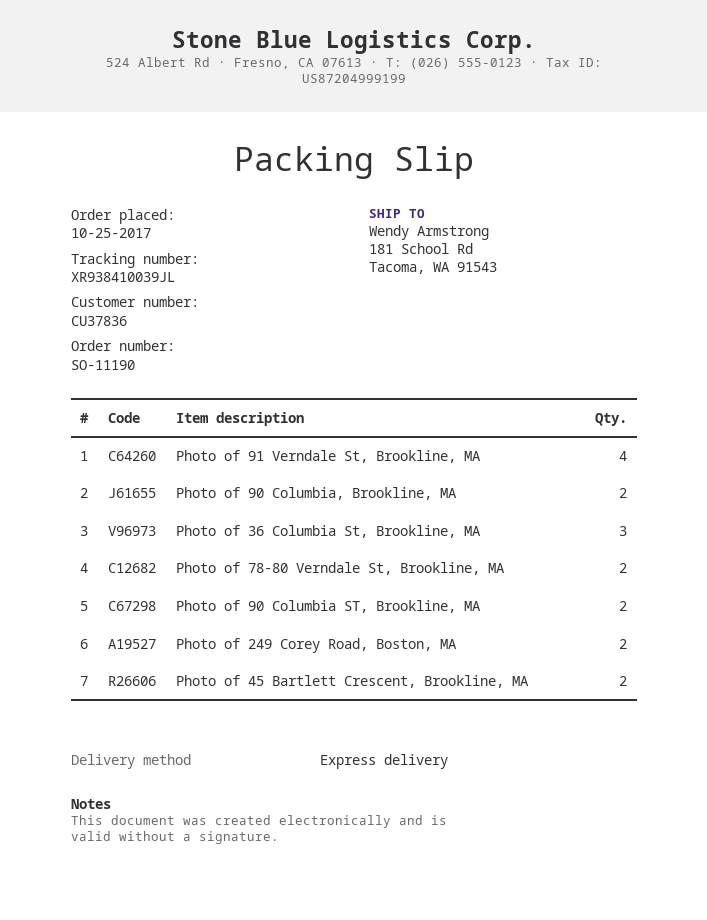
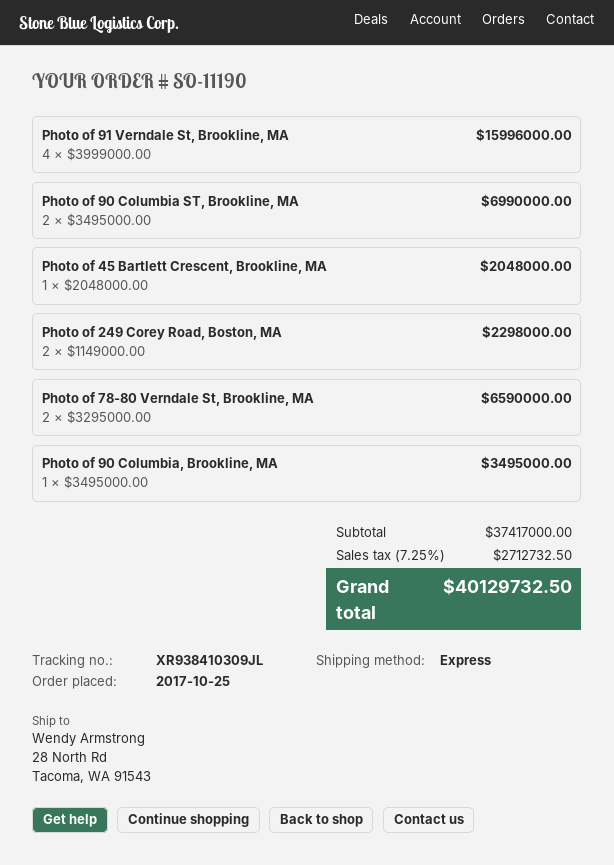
tracking number: XR938410039JL -> XR938410309JL
ship to: 181 School Rd, Tacoma, WA 91543 -> 28 North Rd, Tacoma, WA 91543
Photo of 90 Columbia, Brookline, MA: 2 -> 1
Photo of 36 Columbia St, Brookline, MA: 3 -> none
Photo of 45 Bartlett Crescent, Brookline, MA: 2 -> 1

